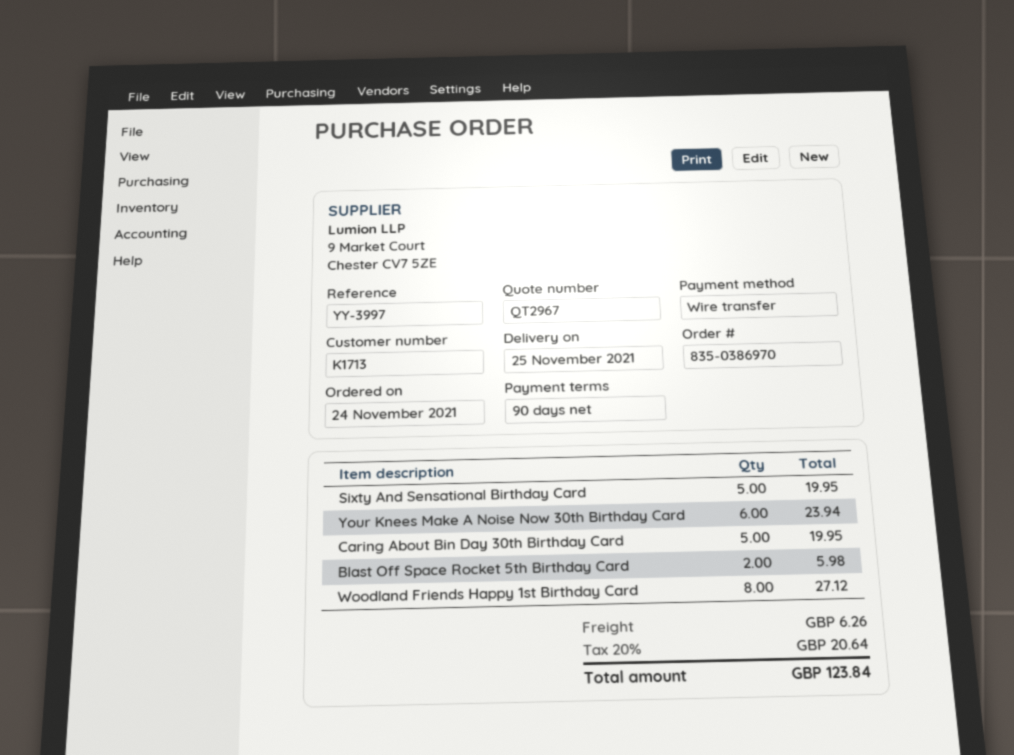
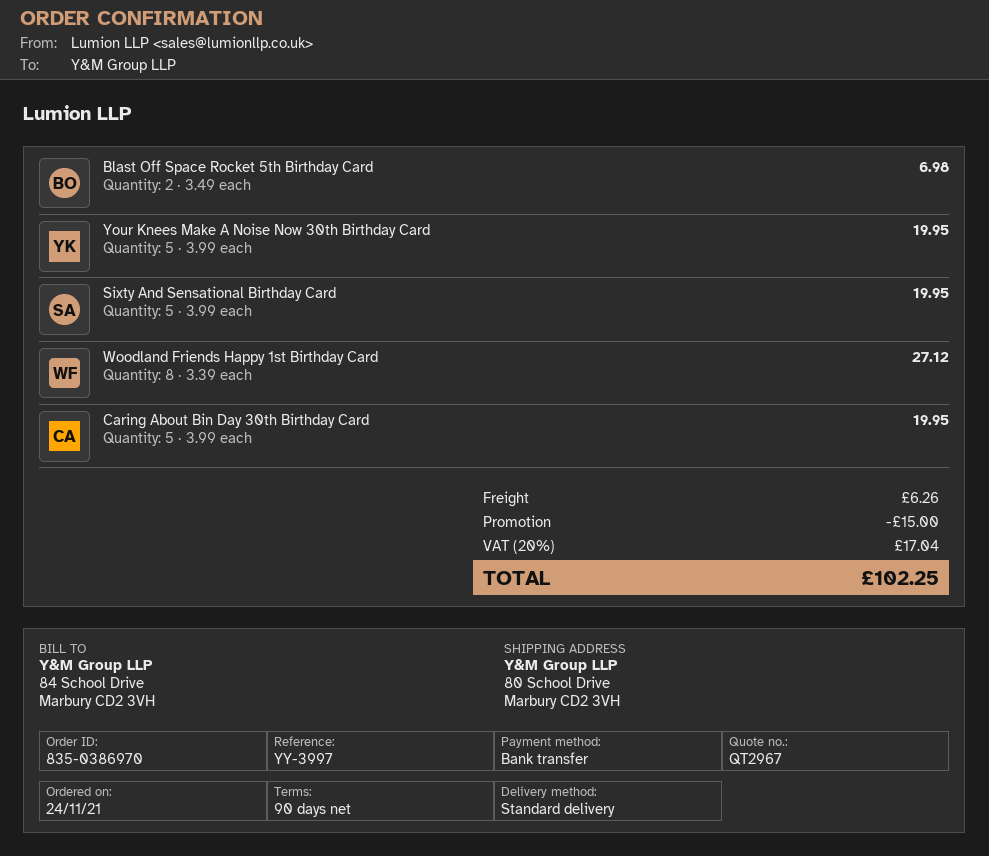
Your Knees Make A Noise Now 30th Birthday Card: 6 for 23.94 -> 5 for 19.95
Blast Off Space Rocket 5th Birthday Card: 2 for 5.98 -> 2 for 6.98
discount: none -> 15.00
tax: 20% = 20.64 -> 20% = 17.04
total: 123.84 -> 102.25

